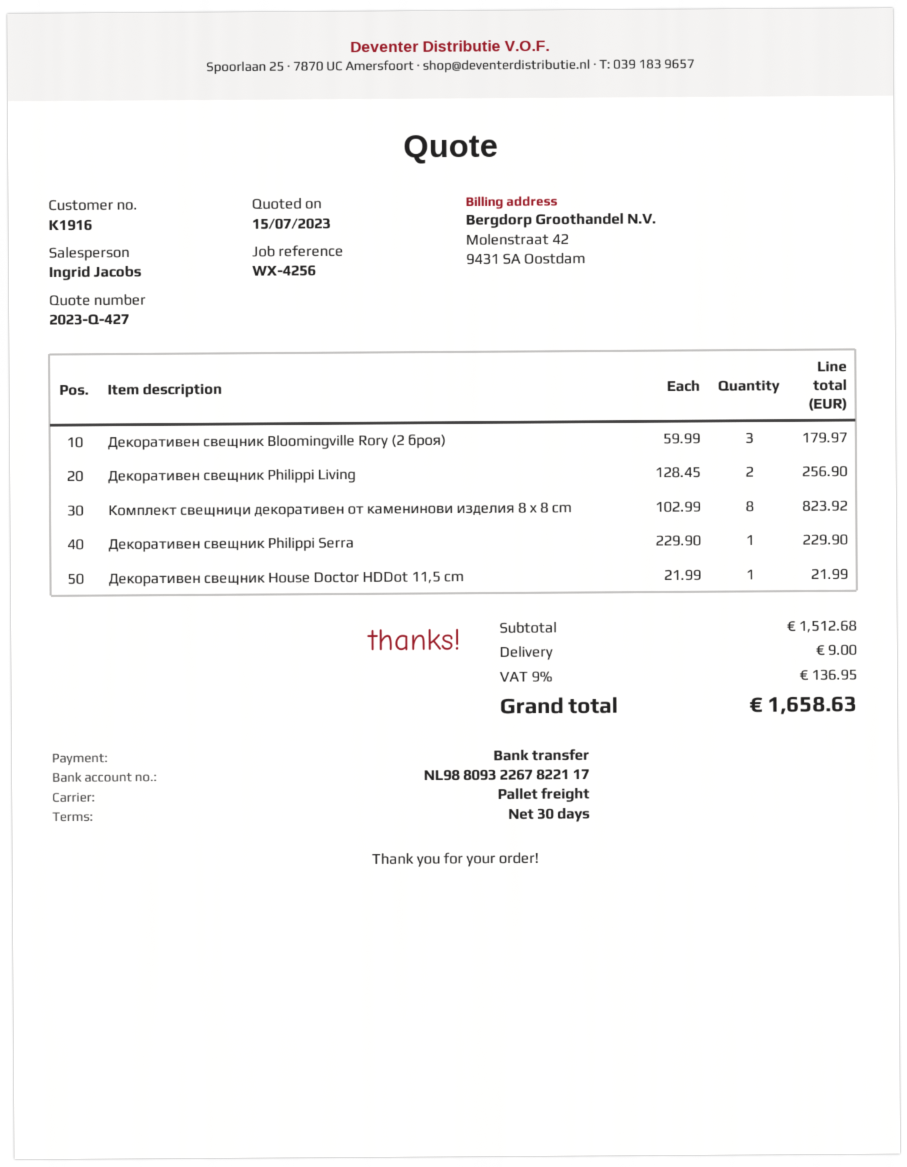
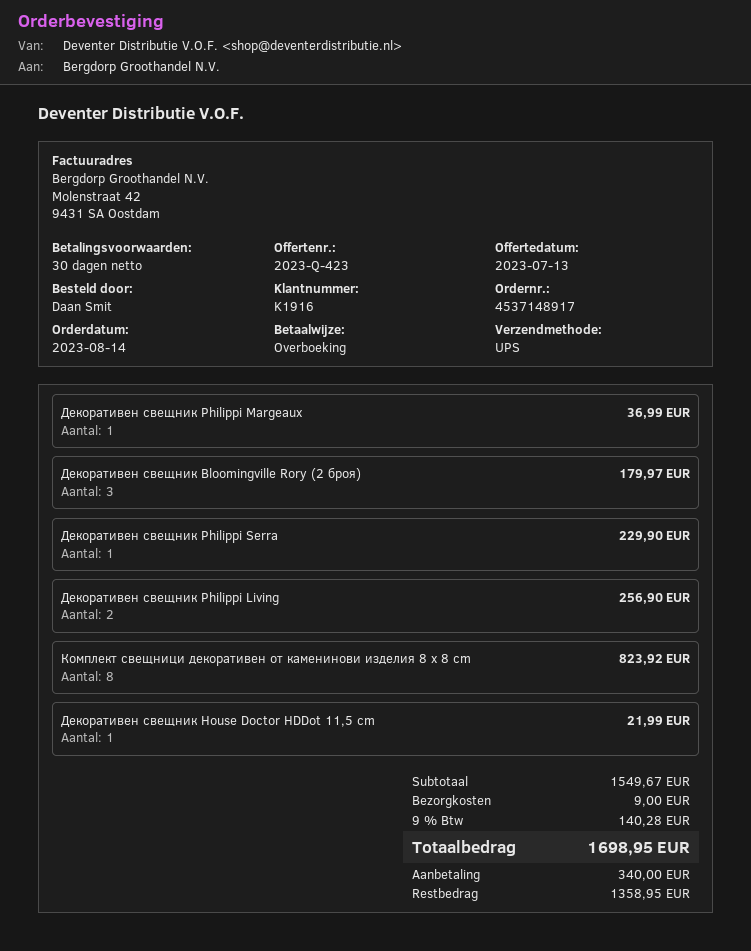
quote number: 2023-Q-427 -> 2023-Q-423
quote date: 2023-07-15 -> 2023-07-13
shipping method: pallet freight -> UPS
Декоративен свещник Philippi Margeaux: none -> 1 for 36.99
subtotal: 1512.68 -> 1549.67
tax: 9% = 136.95 -> 9% = 140.28
total: 1658.63 -> 1698.95

